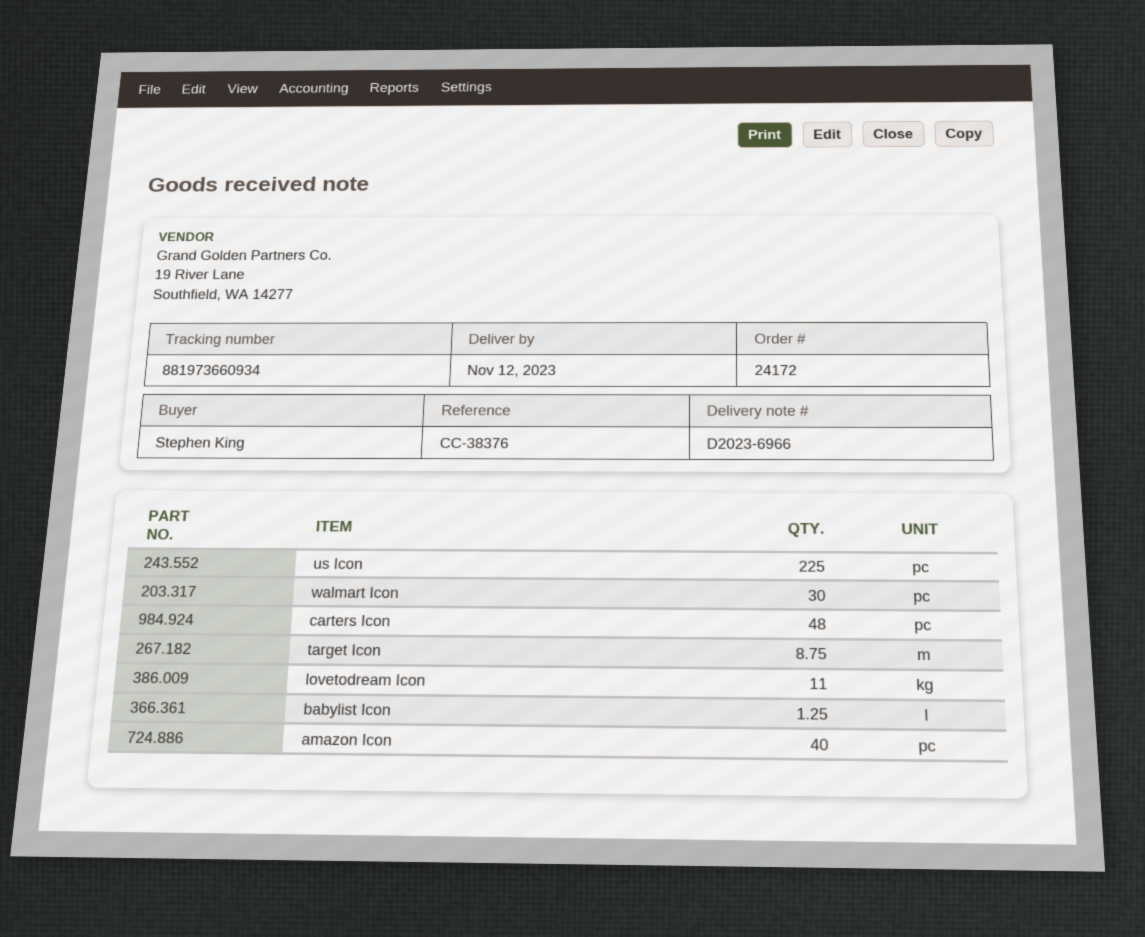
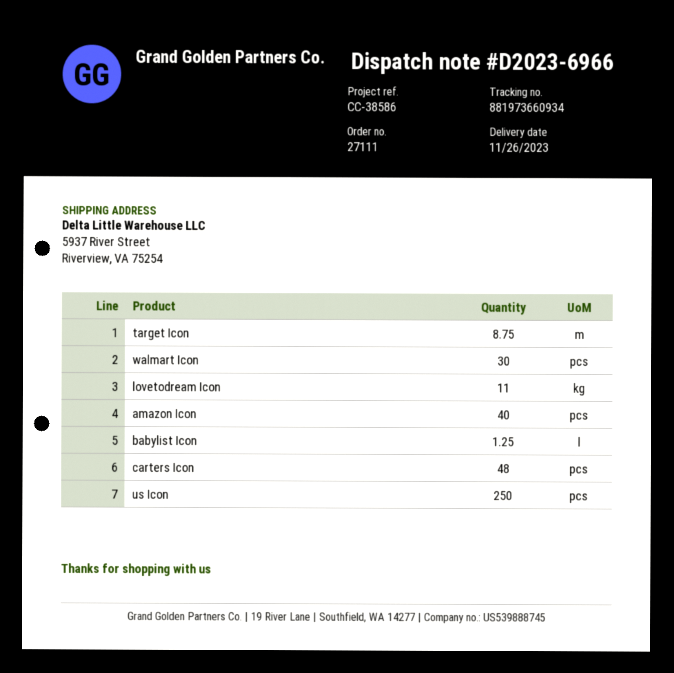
order number: 24172 -> 27111
delivery date: 2023-11-12 -> 2023-11-26
reference: CC-38376 -> CC-38586
us Icon: 225 -> 250

